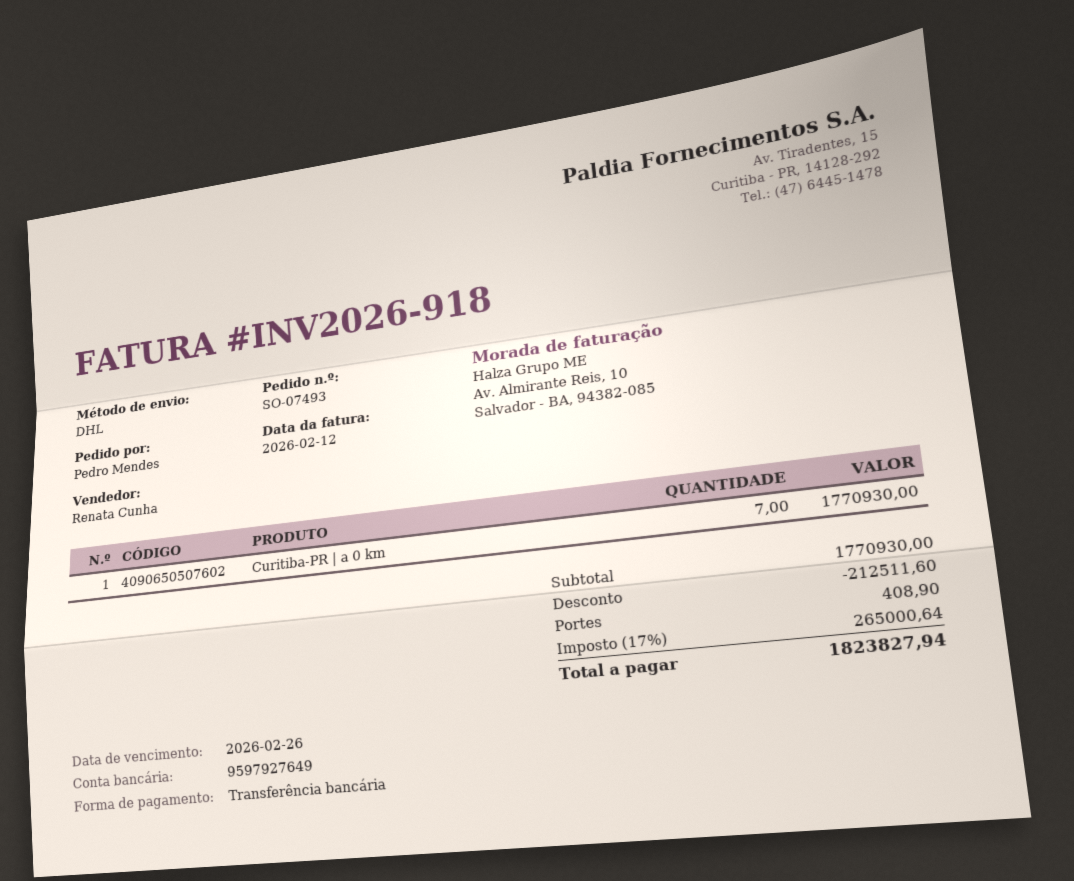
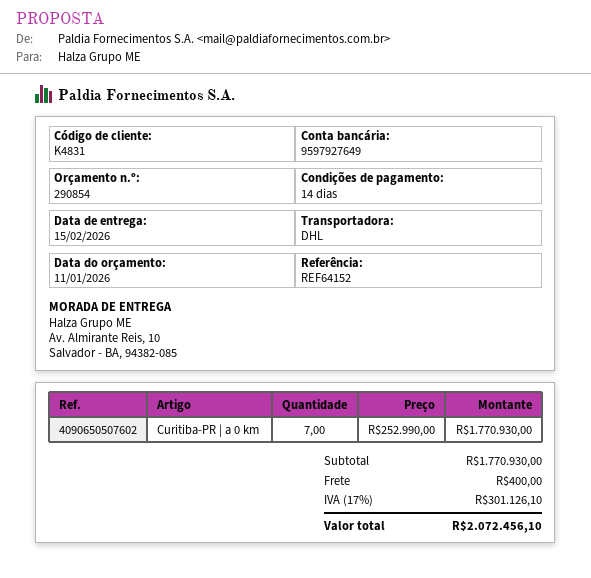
discount: 212511.60 -> none
shipping: 408.90 -> 400.00
tax: 17% = 265000.64 -> 17% = 301126.10
total: 1823827.94 -> 2072456.10

